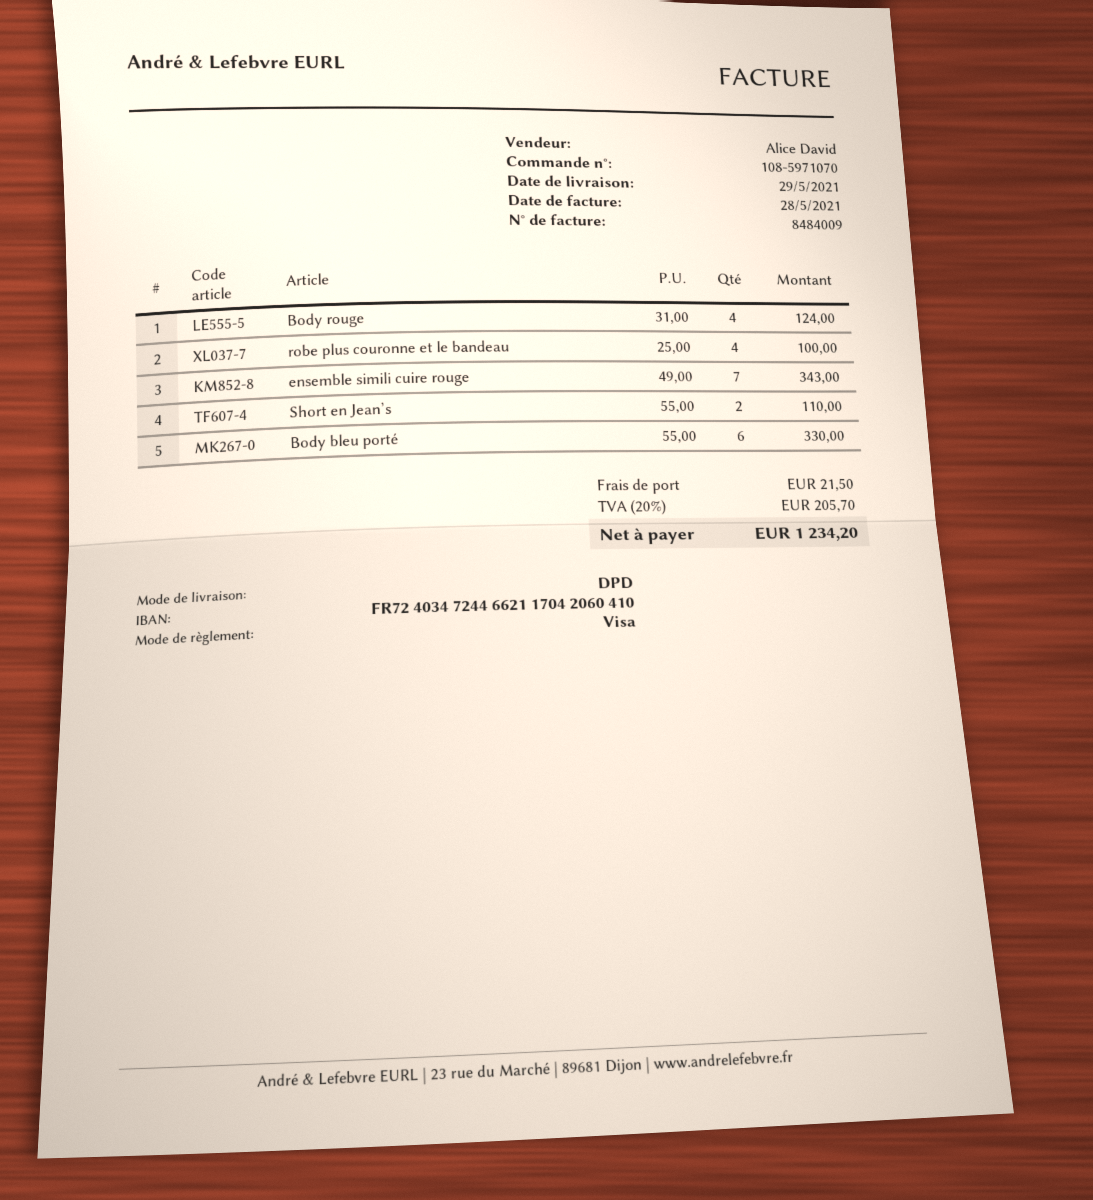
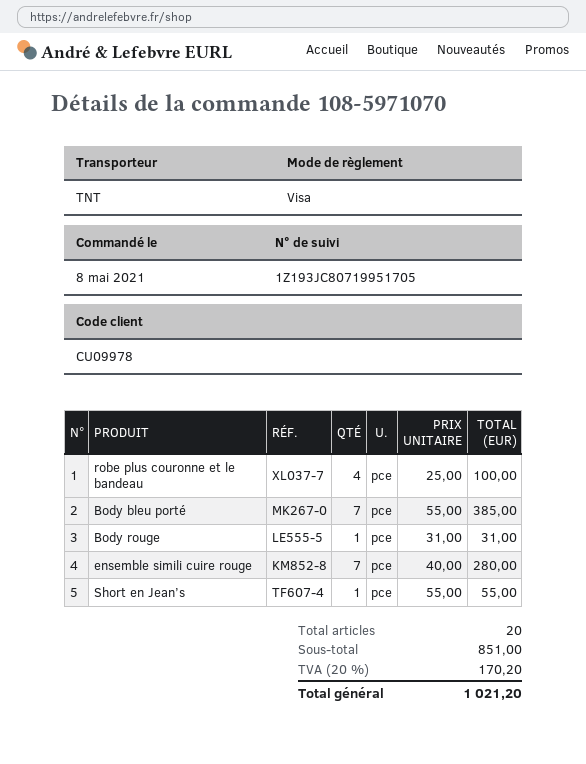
shipping method: DPD -> TNT
Body rouge: 4 x 31.00 = 124.00 -> 1 x 31.00 = 31.00
ensemble simili cuire rouge: 7 x 49.00 = 343.00 -> 7 x 40.00 = 280.00
Short en Jean’s: 2 x 55.00 = 110.00 -> 1 x 55.00 = 55.00
Body bleu porté: 6 x 55.00 = 330.00 -> 7 x 55.00 = 385.00
shipping: 21.50 -> none
tax: 20% = 205.70 -> 20% = 170.20
total: 1234.20 -> 1021.20

